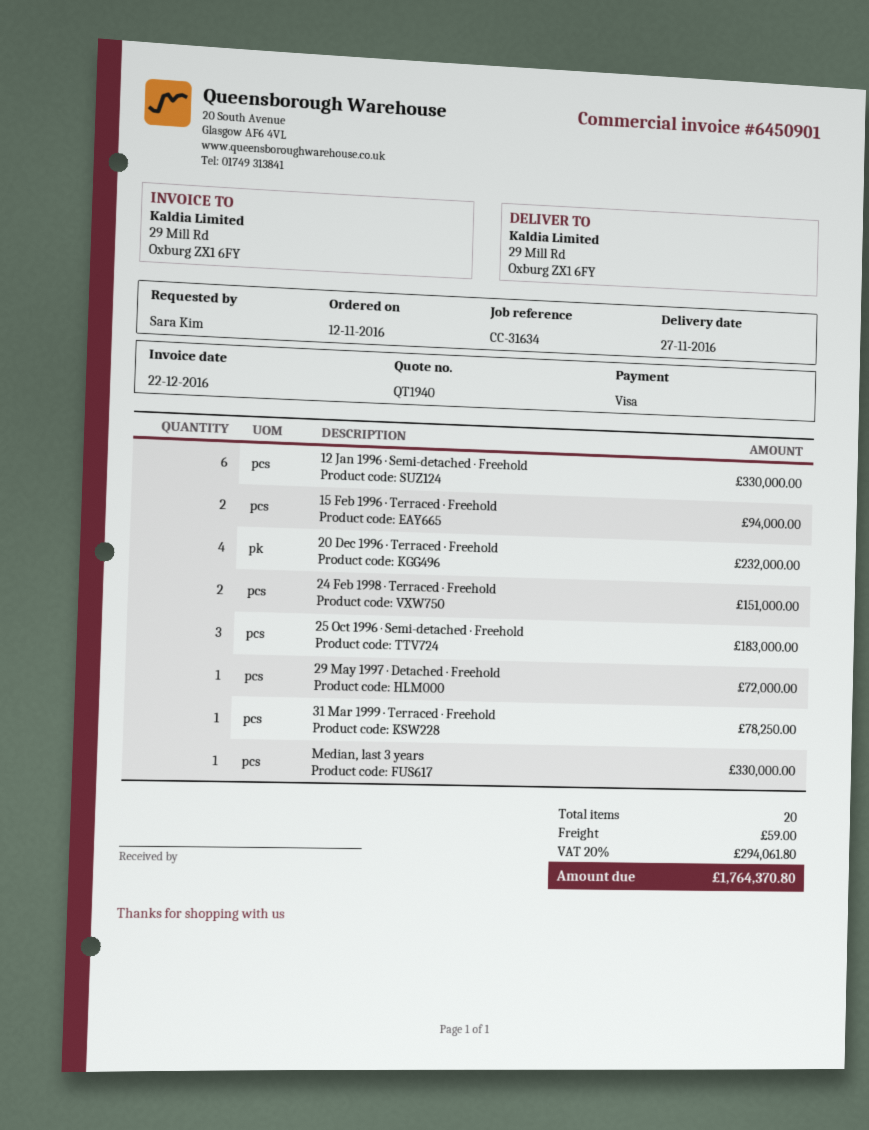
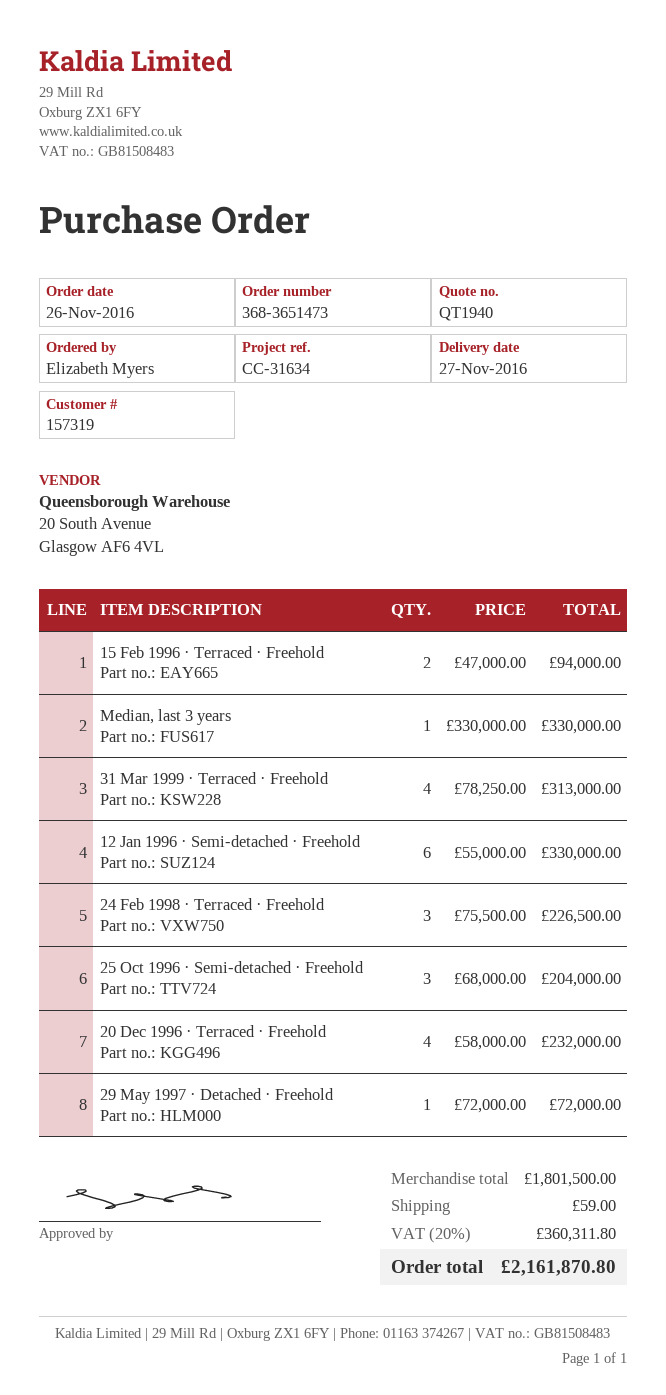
order date: 2016-11-12 -> 2016-11-26
ordered by: Sara Kim -> Elizabeth Myers
24 Feb 1998 · Terraced · Freehold: 2 for 151000.00 -> 3 for 226500.00
25 Oct 1996 · Semi-detached · Freehold: 3 for 183000.00 -> 3 for 204000.00
31 Mar 1999 · Terraced · Freehold: 1 for 78250.00 -> 4 for 313000.00
tax: 20% = 294061.80 -> 20% = 360311.80
total: 1764370.80 -> 2161870.80

